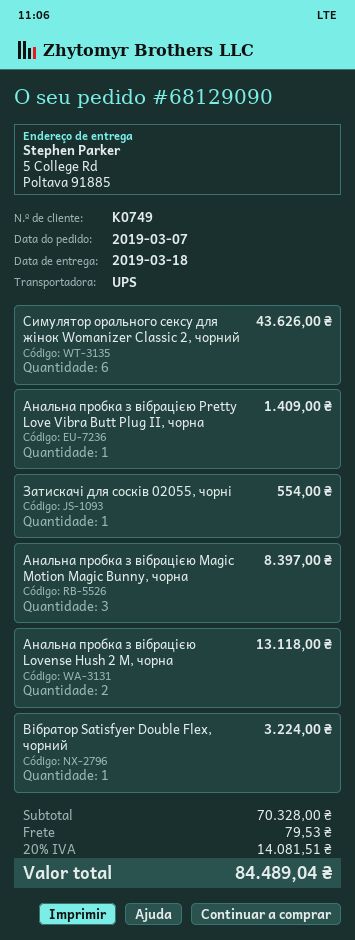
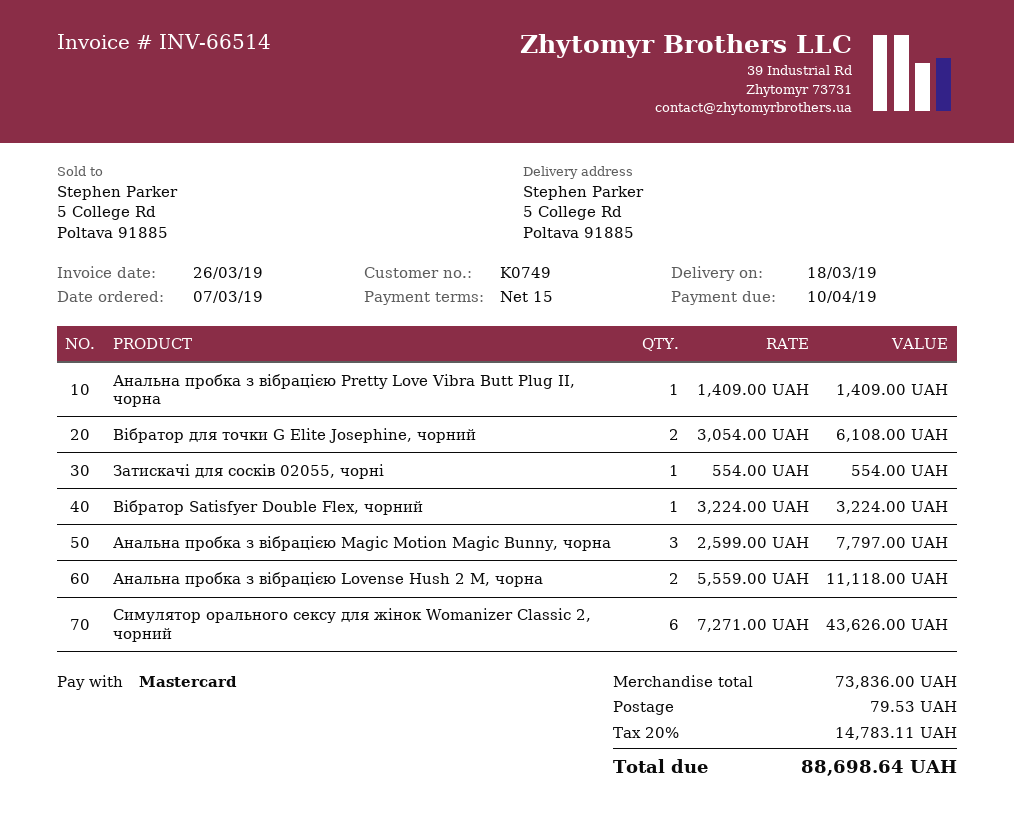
Анальна пробка з вібрацією Magic Motion Magic Bunny, чорна: 3 for 8397.00 -> 3 for 7797.00
Анальна пробка з вібрацією Lovense Hush 2 M, чорна: 2 for 13118.00 -> 2 for 11118.00
Вібратор для точки G Elite Josephine, чорний: none -> 2 for 6108.00
subtotal: 70328.00 -> 73836.00
tax: 20% = 14081.51 -> 20% = 14783.11
total: 84489.04 -> 88698.64

